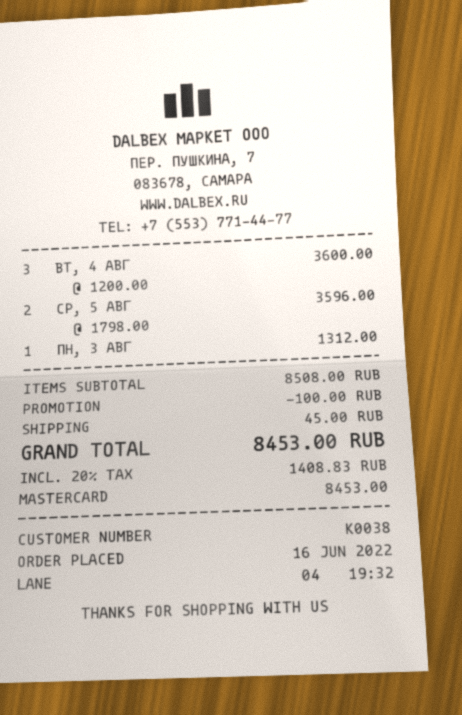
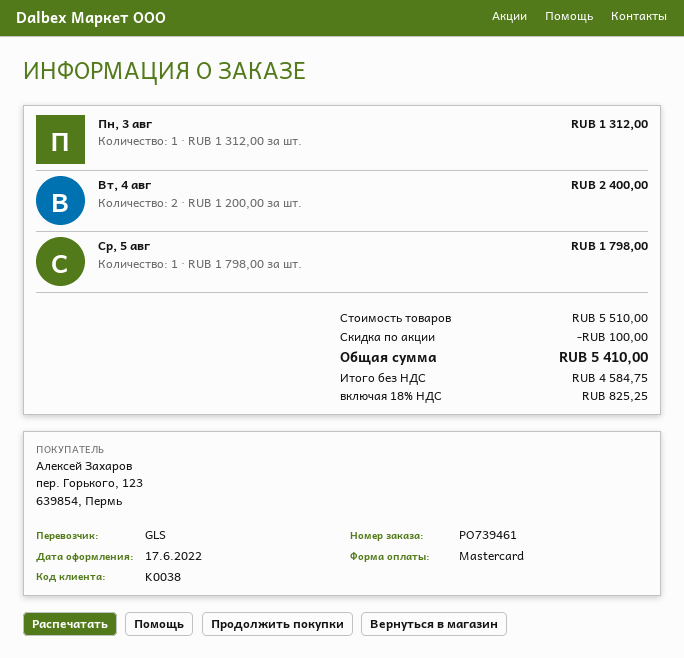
order date: 2022-06-16 -> 2022-06-17
ВТ, 4 АВГ: 3 x 1200.00 = 3600.00 -> 2 x 1200.00 = 2400.00
СР, 5 АВГ: 2 x 1798.00 = 3596.00 -> 1 x 1798.00 = 1798.00
subtotal: 8508.00 -> 5510.00
shipping: 45.00 -> none
tax: 20% = 1408.83 -> 18% = 825.25
total: 8453.00 -> 5410.00

